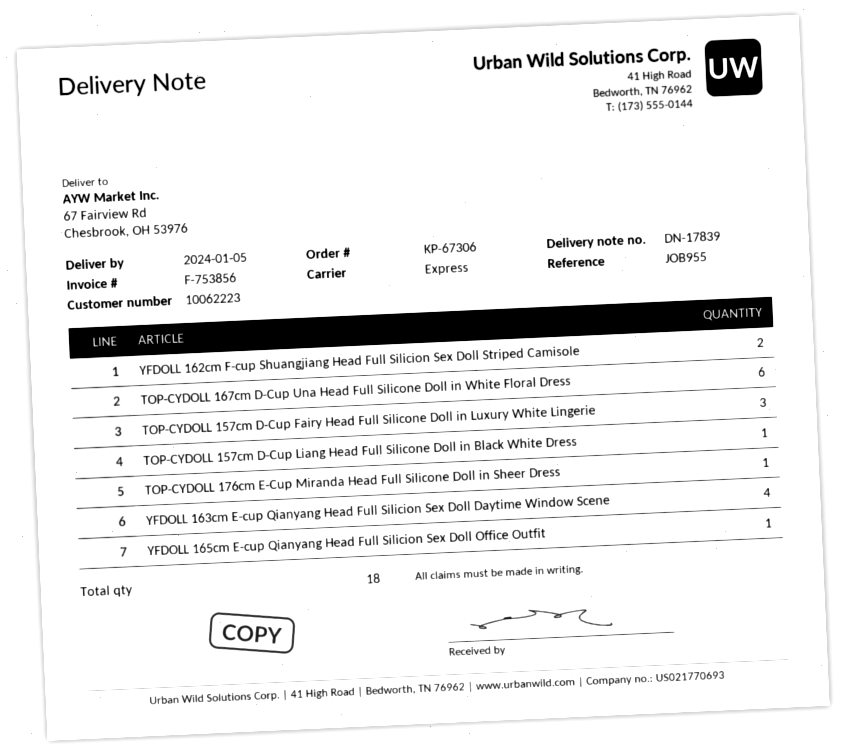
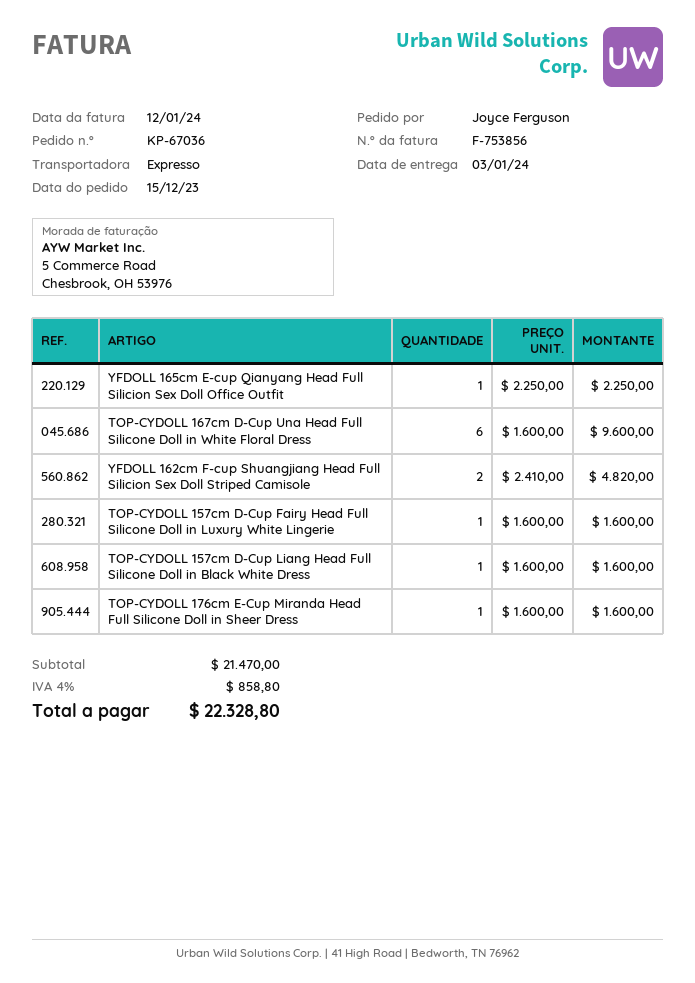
order number: KP-67306 -> KP-67036
delivery date: 2024-01-05 -> 2024-01-03
TOP-CYDOLL 157cm D-Cup Fairy Head Full Silicone Doll in Luxury White Lingerie: 3 -> 1
YFDOLL 163cm E-cup Qianyang Head Full Silicion Sex Doll Daytime Window Scene: 4 -> none

